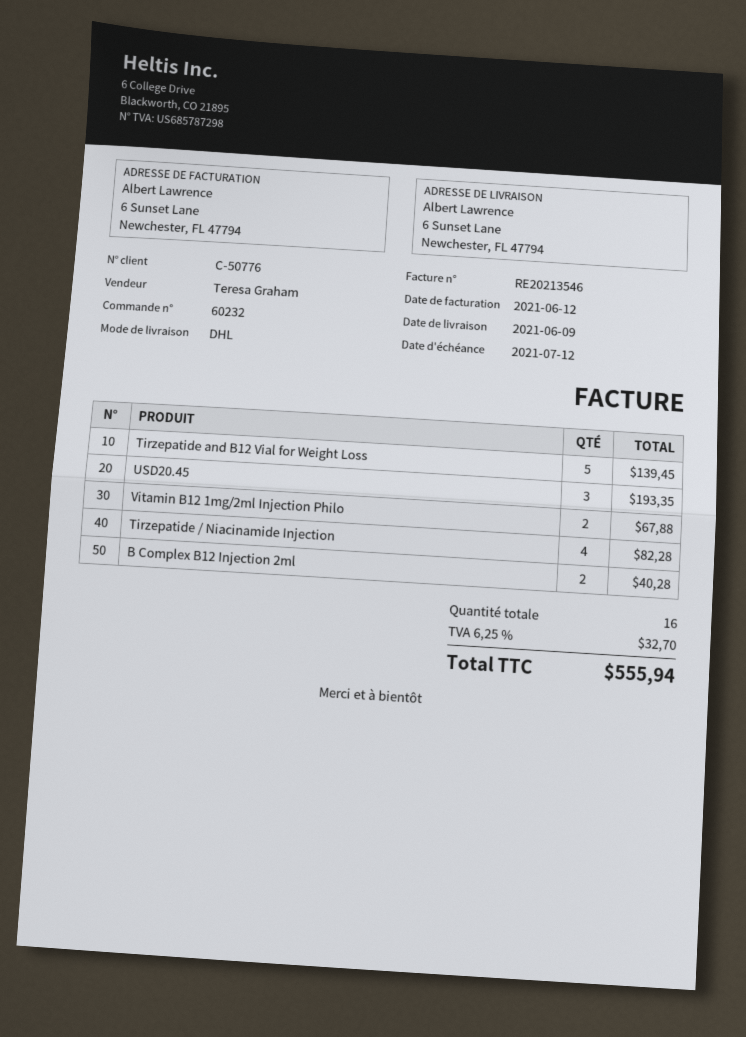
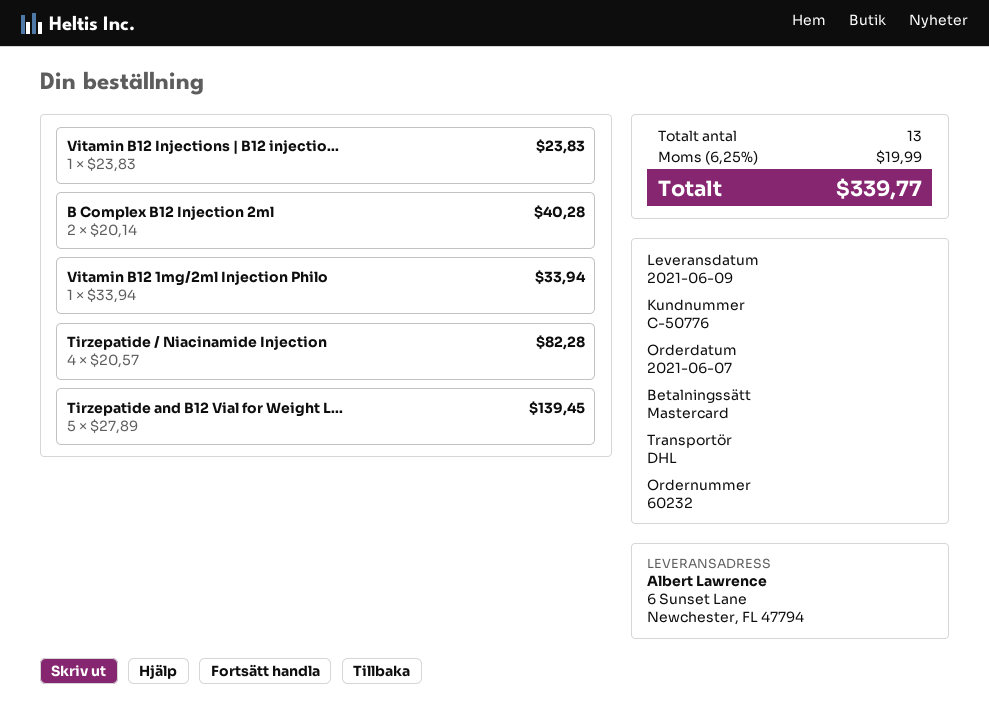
USD20.45: 3 for 193.35 -> none
Vitamin B12 1mg/2ml Injection Philo: 2 for 67.88 -> 1 for 33.94
Vitamin B12 Injections | B12 injectio...: none -> 1 for 23.83
total quantity: 16 -> 13
tax: 6.25% = 32.70 -> 6.25% = 19.99
total: 555.94 -> 339.77

